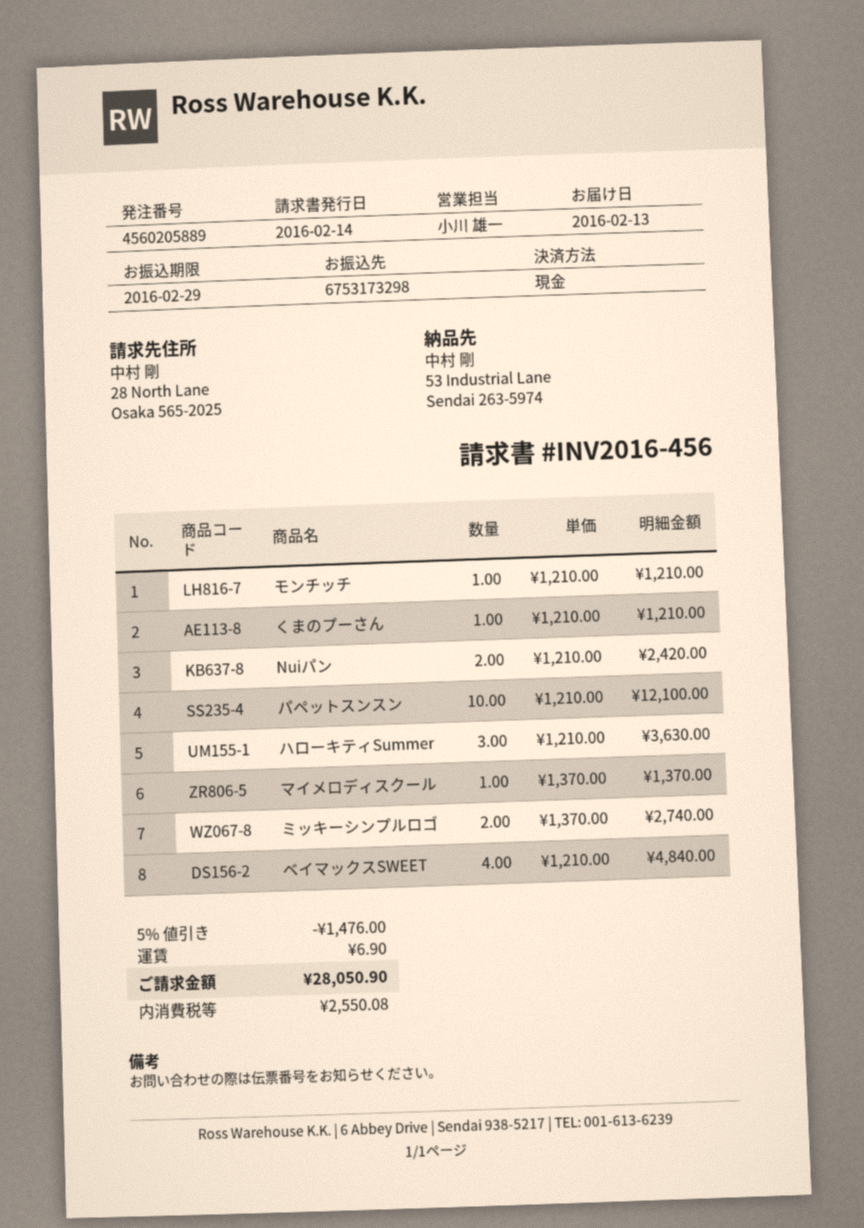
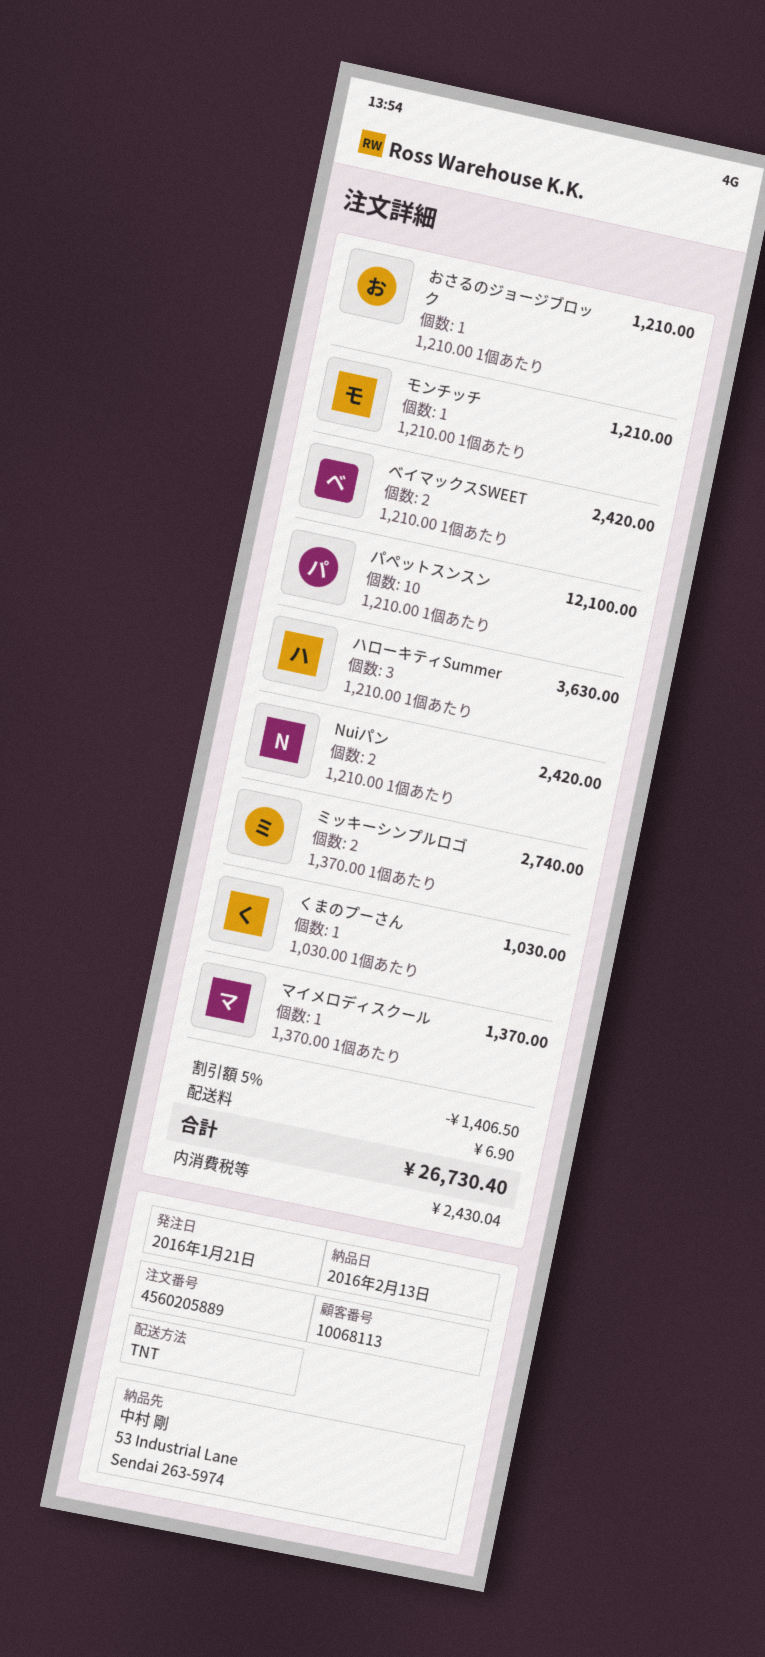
くまのプーさん: 1 x 1210.00 = 1210.00 -> 1 x 1030.00 = 1030.00
ベイマックスSWEET: 4 x 1210.00 = 4840.00 -> 2 x 1210.00 = 2420.00
おさるのジョージブロック: none -> 1 x 1210.00 = 1210.00
discount: 5% = 1476.00 -> 5% = 1406.50
tax: 2550.08 -> 2430.04
total: 28050.90 -> 26730.40

